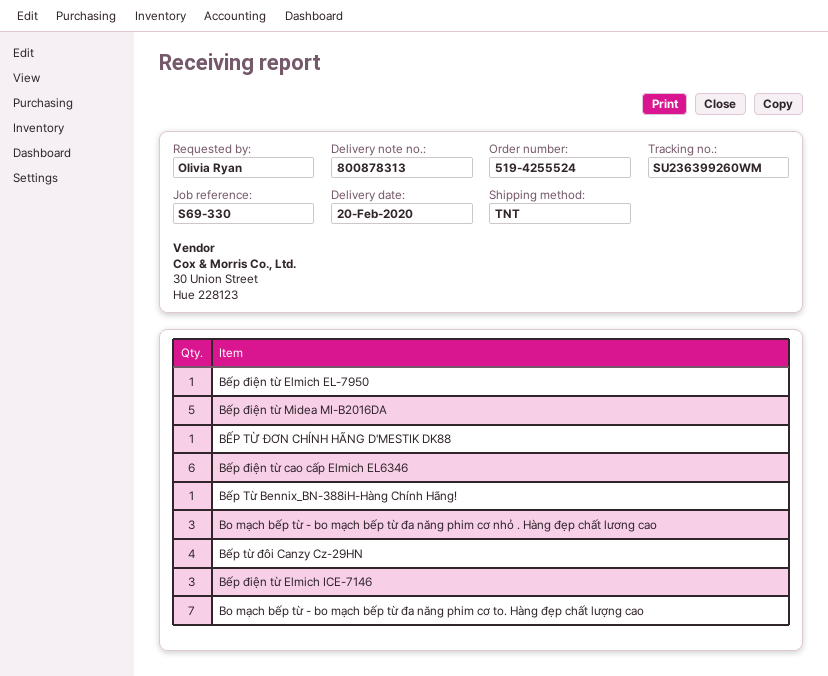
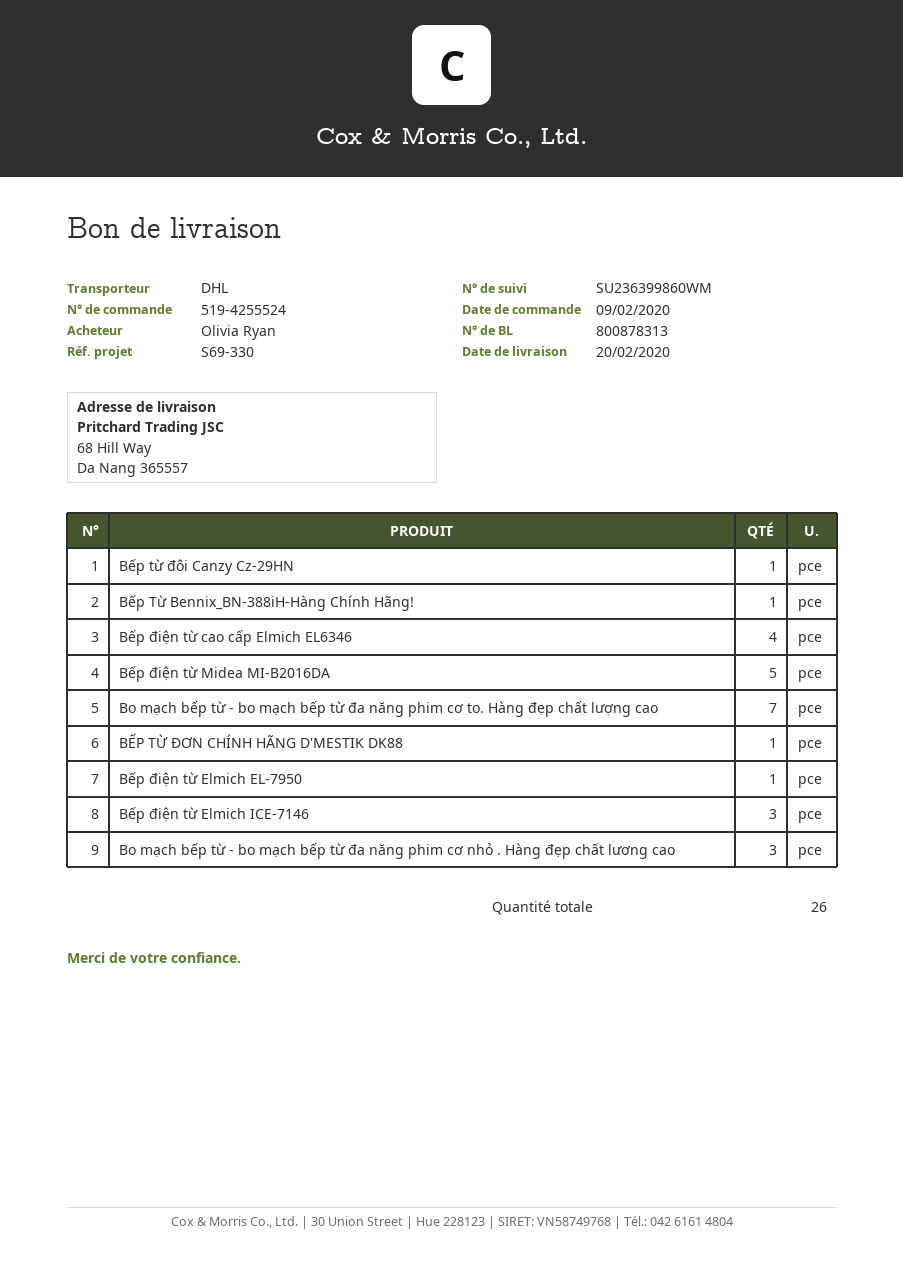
shipping method: TNT -> DHL
tracking number: SU236399260WM -> SU236399860WM
Bếp điện từ cao cấp Elmich EL6346: 6 -> 4
Bếp từ đôi Canzy Cz-29HN: 4 -> 1

